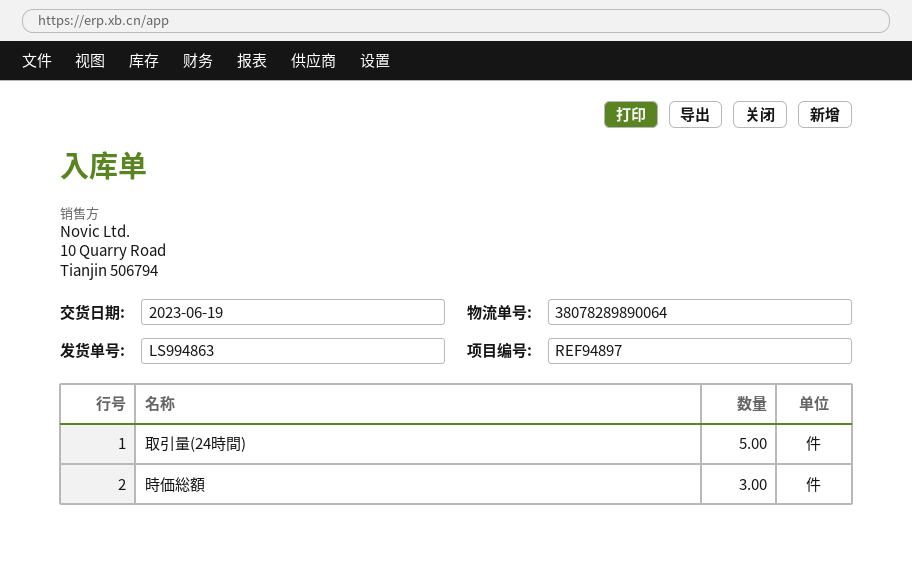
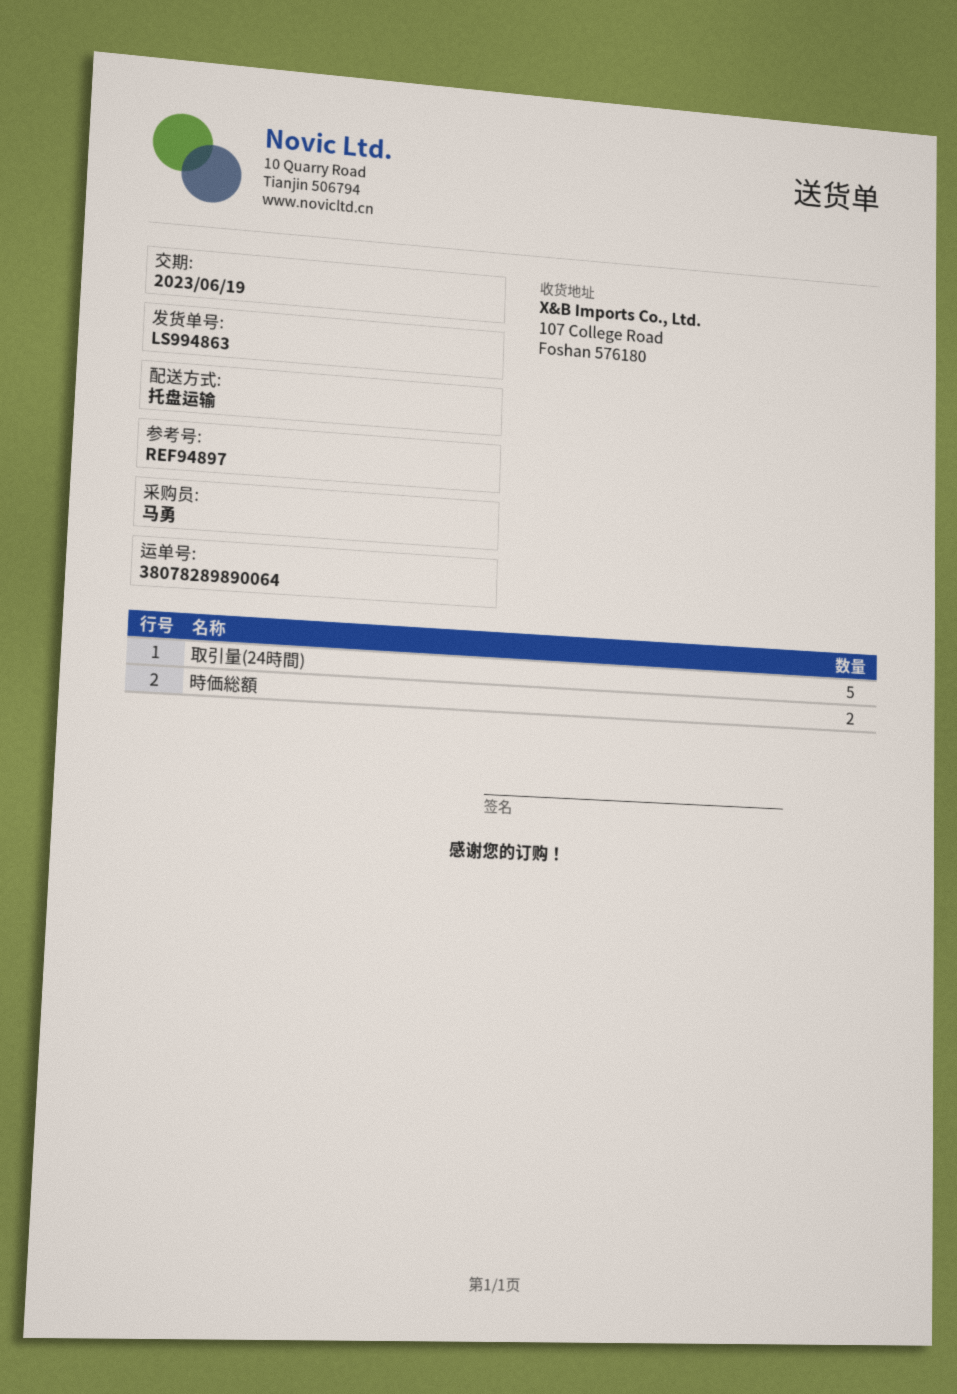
時価総額: 3 -> 2

